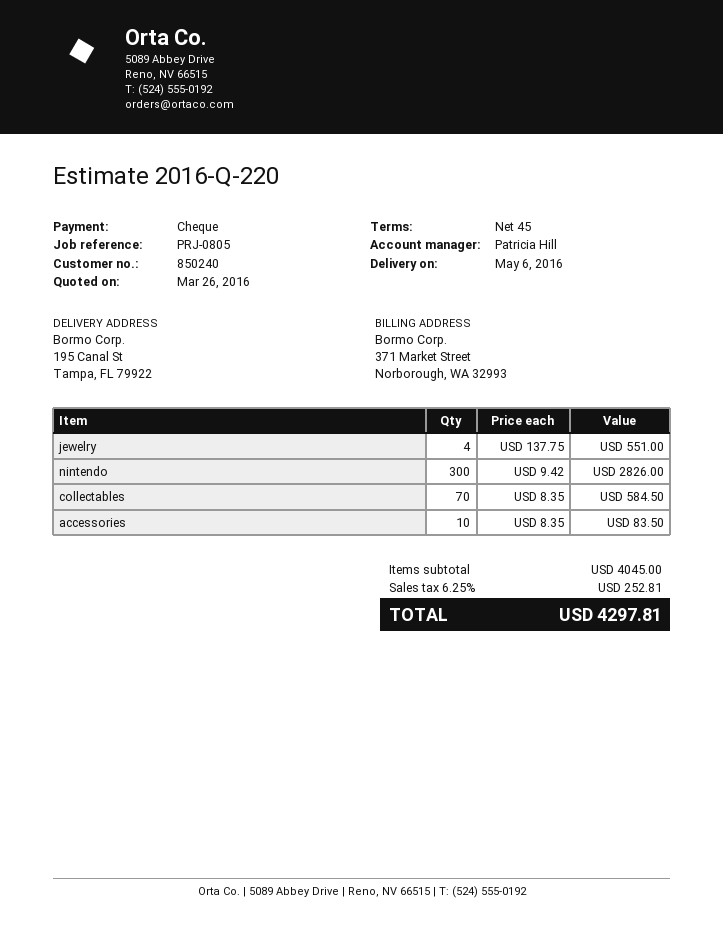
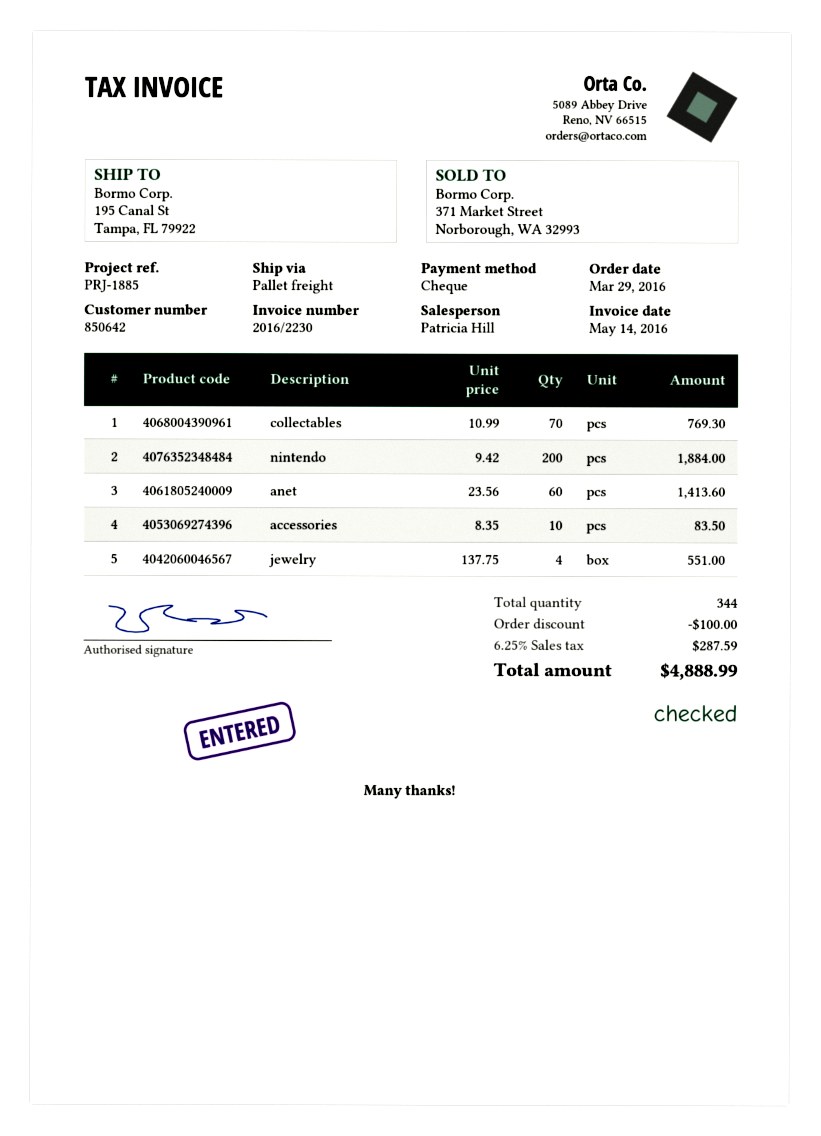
customer number: 850240 -> 850642
reference: PRJ-0805 -> PRJ-1885
nintendo: 300 x 9.42 = 2826.00 -> 200 x 9.42 = 1884.00
collectables: 70 x 8.35 = 584.50 -> 70 x 10.99 = 769.30
anet: none -> 60 x 23.56 = 1413.60
discount: none -> 100.00
tax: 6.25% = 252.81 -> 6.25% = 287.59
total: 4297.81 -> 4888.99

